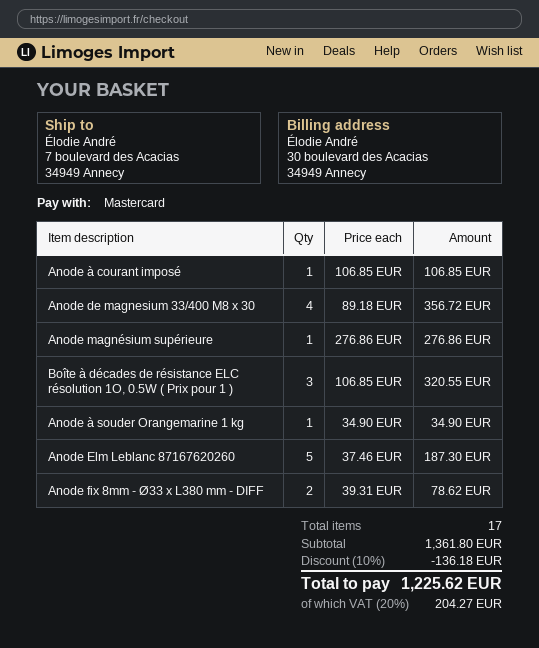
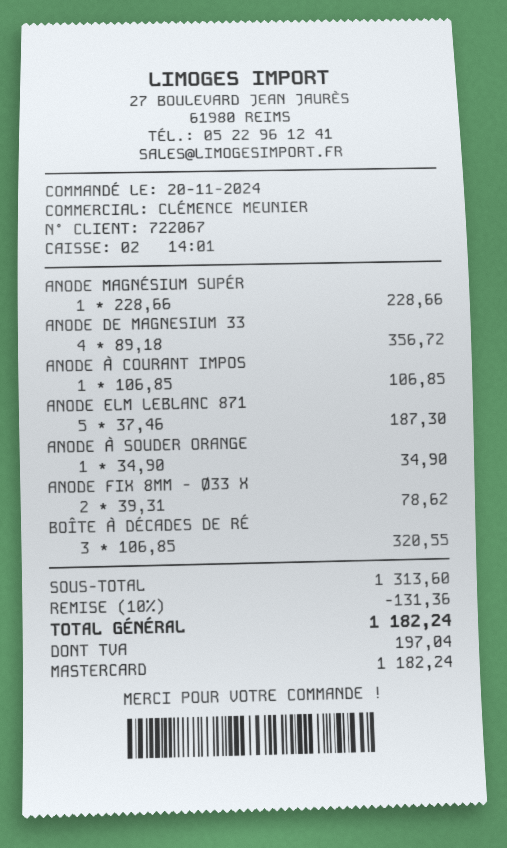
Anode magnésium supérieure: 1 x 276.86 = 276.86 -> 1 x 228.66 = 228.66
subtotal: 1361.80 -> 1313.60
discount: 10% = 136.18 -> 10% = 131.36
tax: 204.27 -> 197.04
total: 1225.62 -> 1182.24

